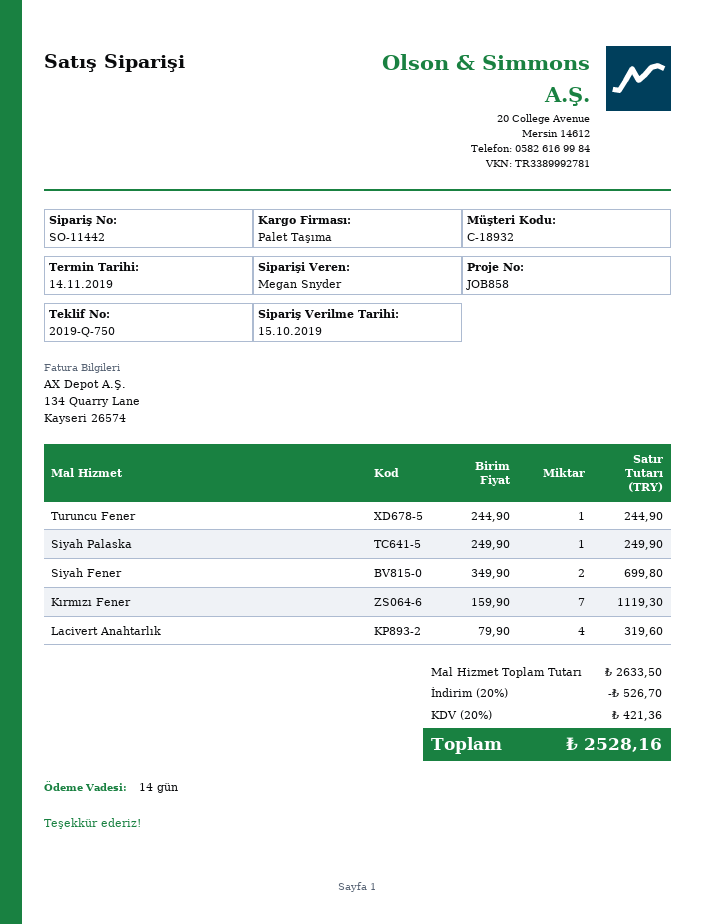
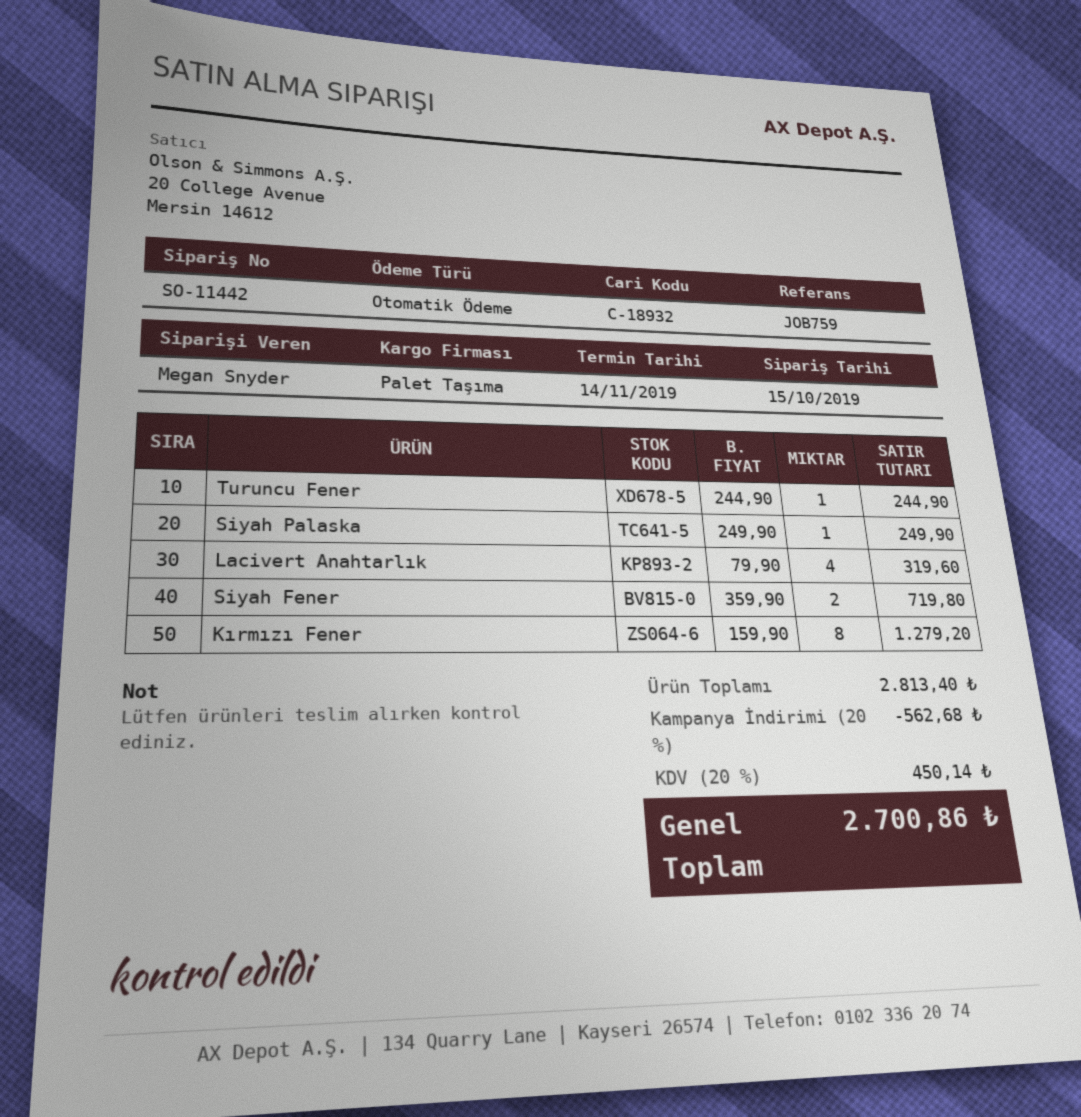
reference: JOB858 -> JOB759
Siyah Fener: 2 x 349.90 = 699.80 -> 2 x 359.90 = 719.80
Kırmızı Fener: 7 x 159.90 = 1119.30 -> 8 x 159.90 = 1279.20
subtotal: 2633.50 -> 2813.40
discount: 20% = 526.70 -> 20% = 562.68
tax: 20% = 421.36 -> 20% = 450.14
total: 2528.16 -> 2700.86

